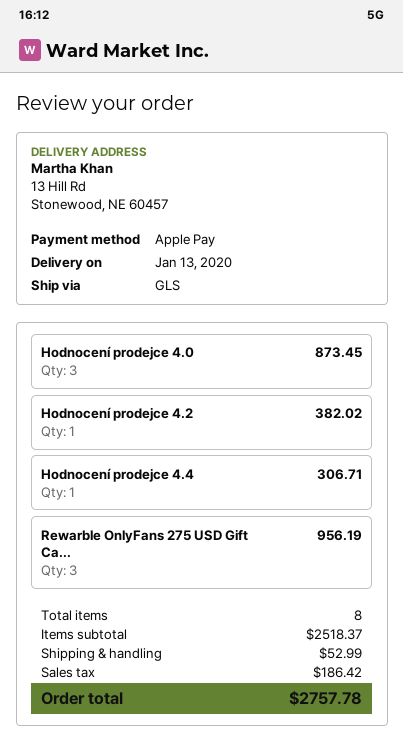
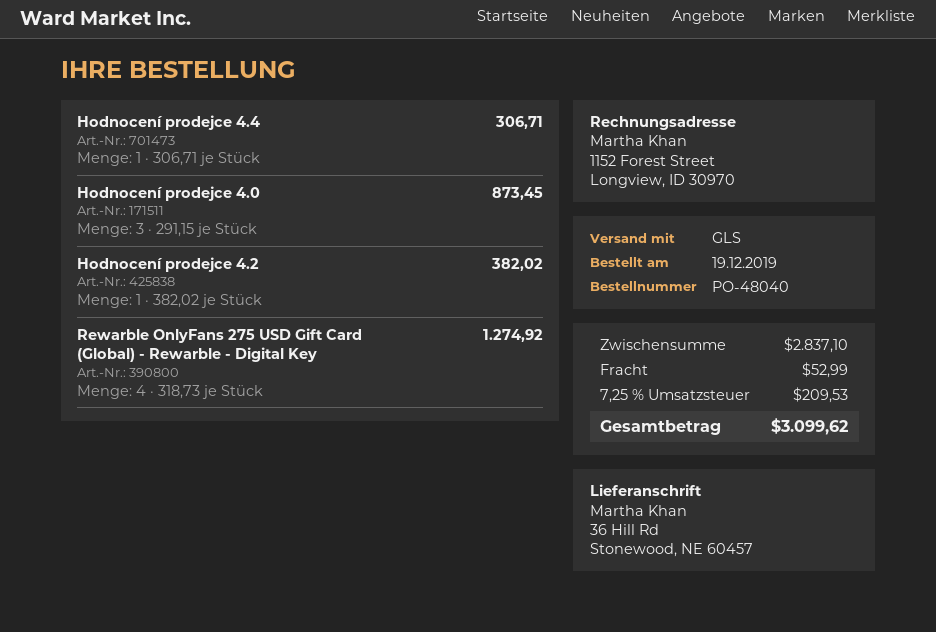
ship to: 13 Hill Rd, Stonewood, NE 60457 -> 36 Hill Rd, Stonewood, NE 60457
Rewarble OnlyFans 275 USD Gift Ca...: 3 for 956.19 -> 4 for 1274.92
subtotal: 2518.37 -> 2837.10
tax: 186.42 -> 209.53
total: 2757.78 -> 3099.62

